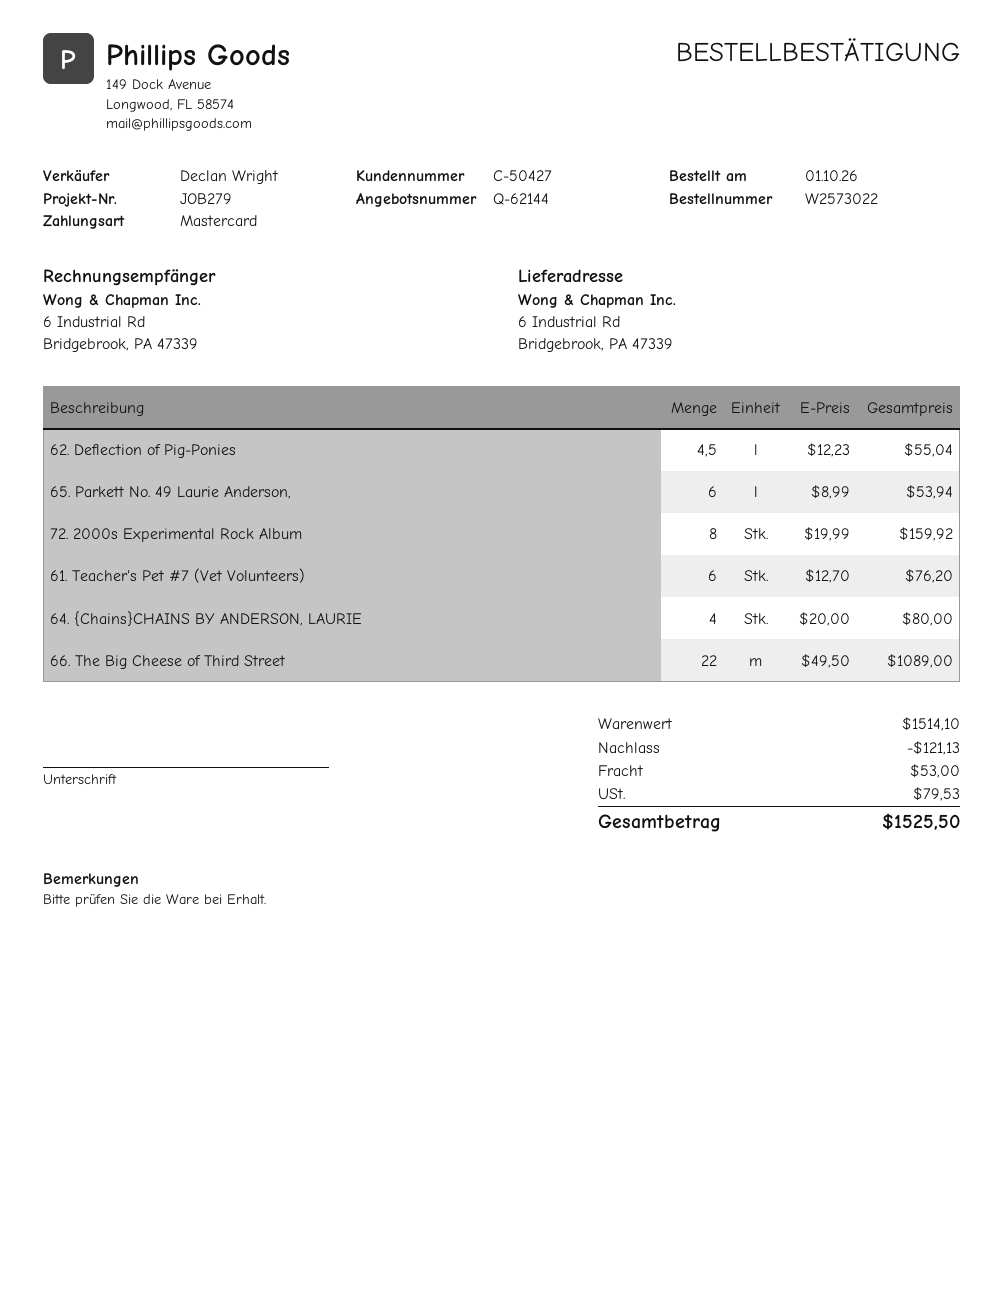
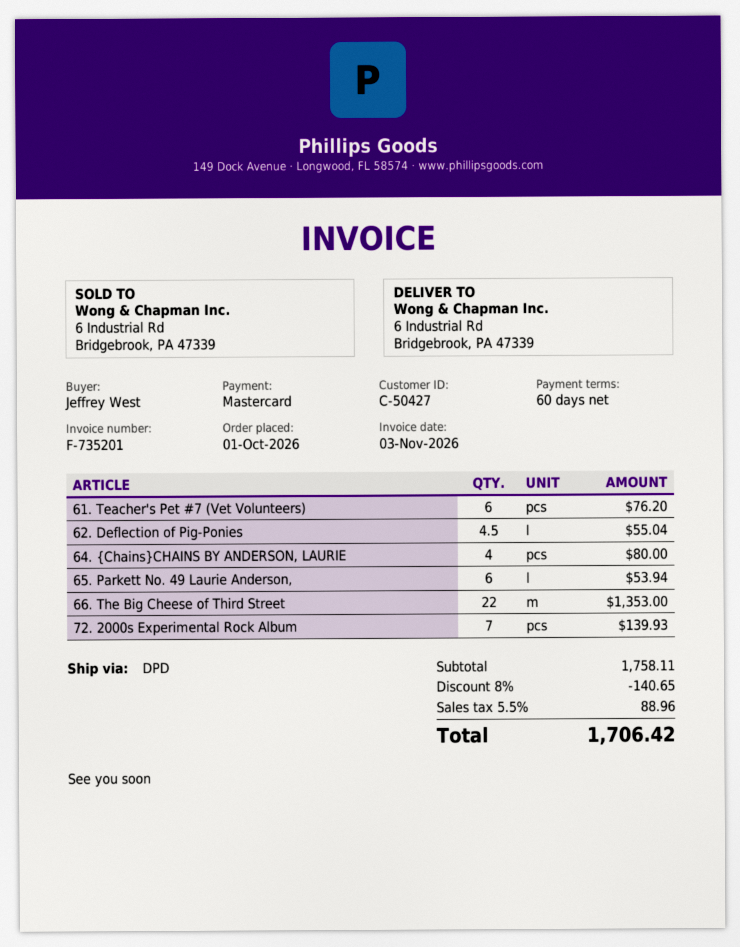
72. 2000s Experimental Rock Album: 8 for 159.92 -> 7 for 139.93
66. The Big Cheese of Third Street: 22 for 1089.00 -> 22 for 1353.00
subtotal: 1514.10 -> 1758.11
discount: 121.13 -> 140.65
shipping: 53.00 -> none
tax: 79.53 -> 88.96
total: 1525.50 -> 1706.42

